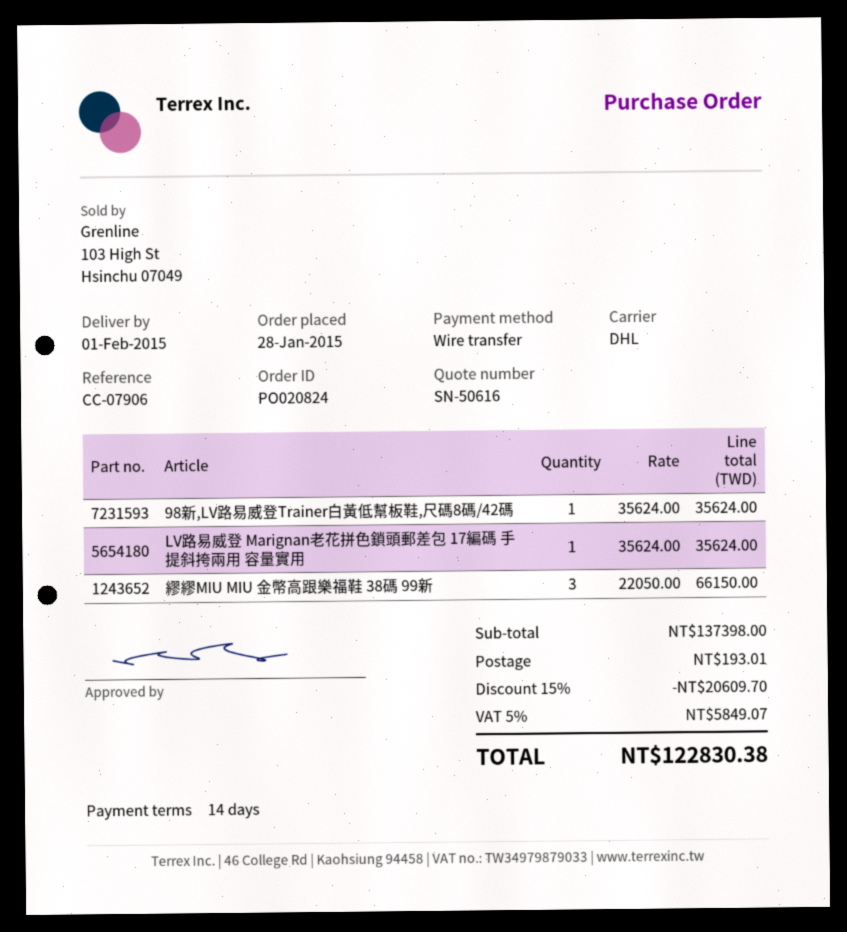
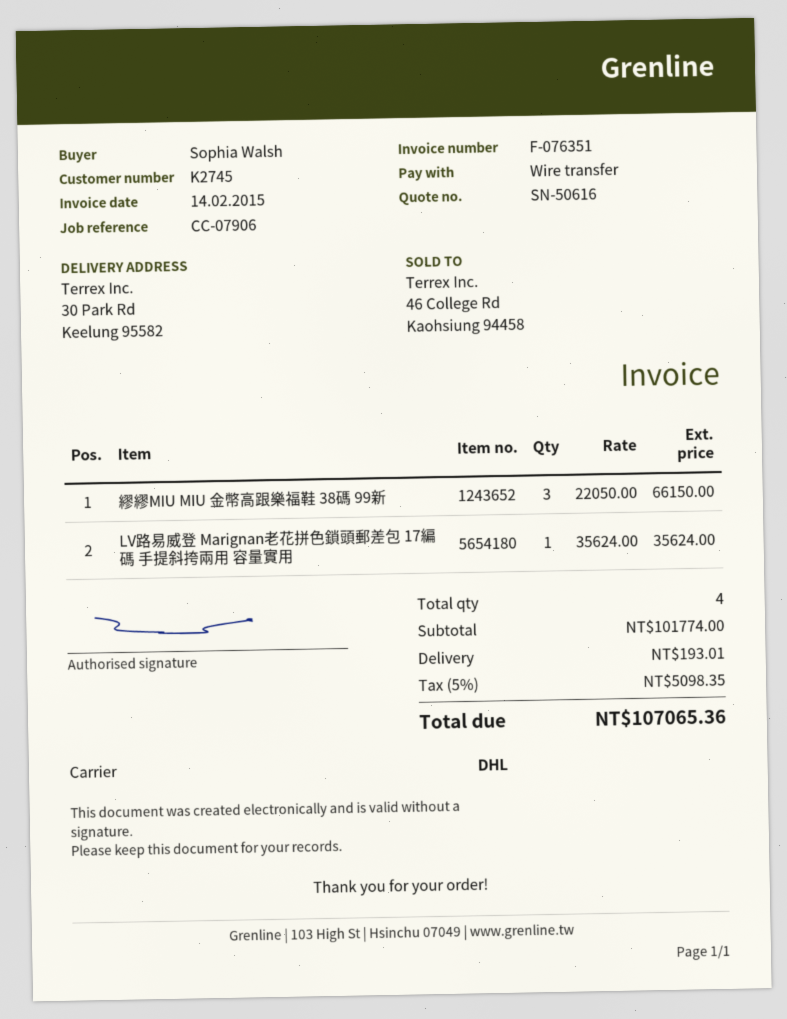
98新,LV路易威登Trainer白黃低幫板鞋,尺碼8碼/42碼: 1 x 35624.00 = 35624.00 -> none
subtotal: 137398.00 -> 101774.00
discount: 15% = 20609.70 -> none
tax: 5% = 5849.07 -> 5% = 5098.35
total: 122830.38 -> 107065.36

